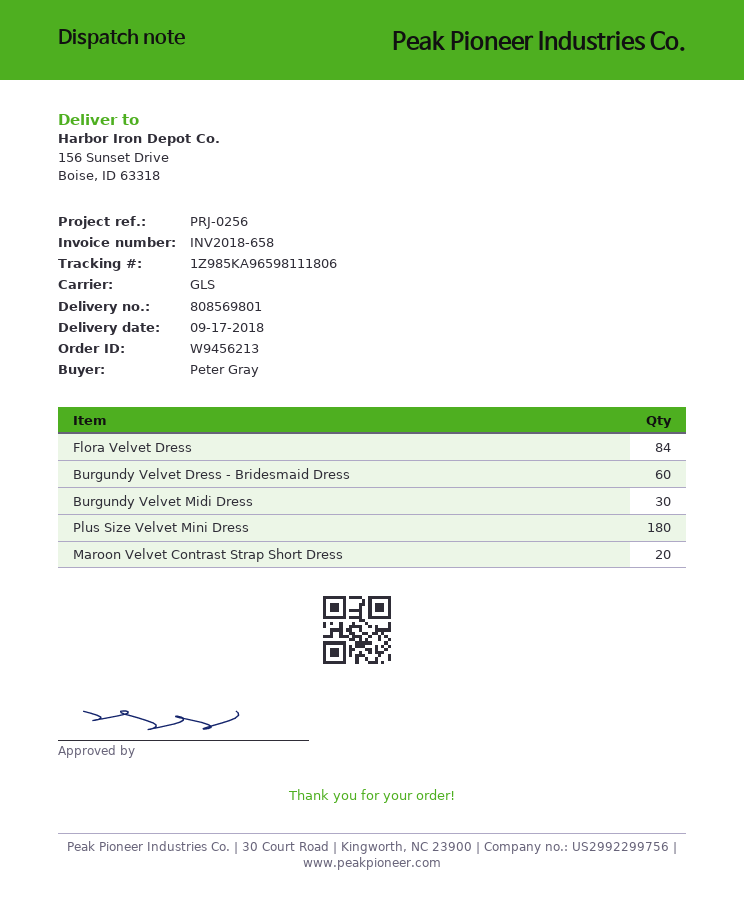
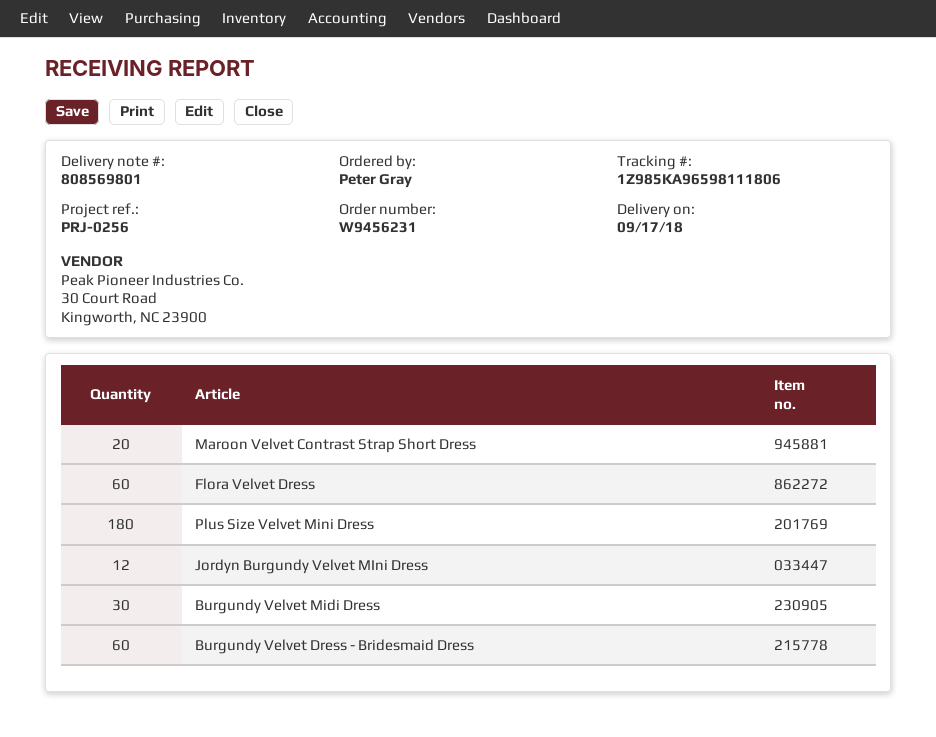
order number: W9456213 -> W9456231
Flora Velvet Dress: 84 -> 60
Jordyn Burgundy Velvet MIni Dress: none -> 12

